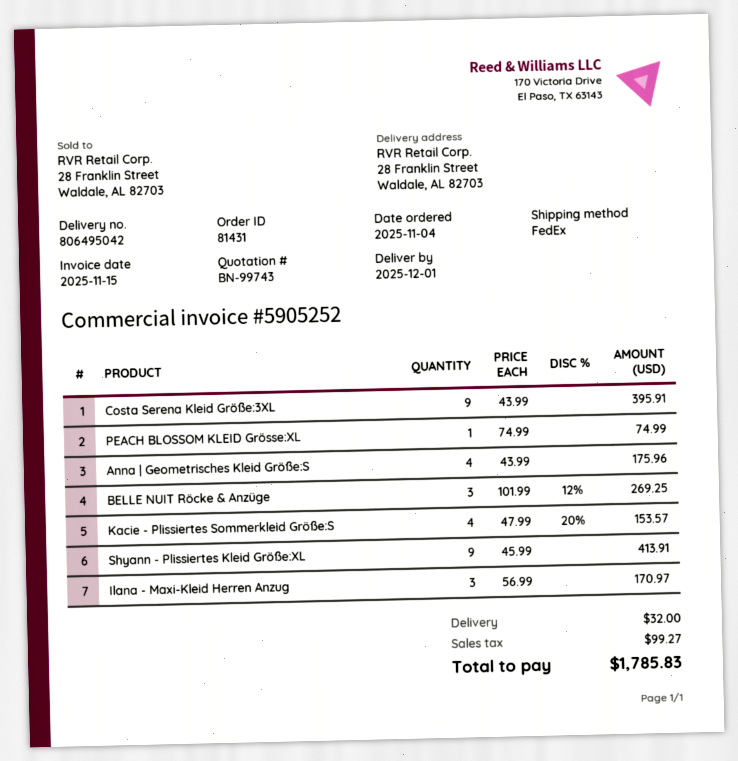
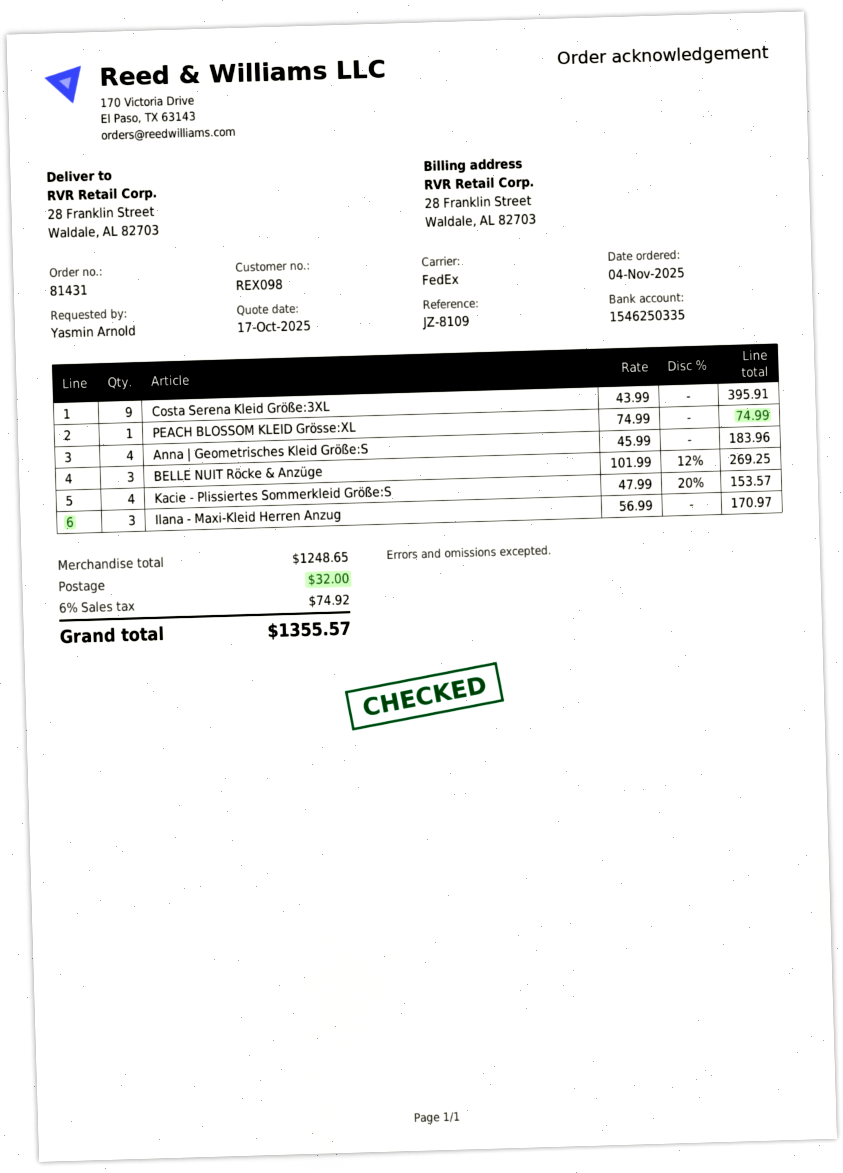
Anna | Geometrisches Kleid Größe:S: 4 x 43.99 = 175.96 -> 4 x 45.99 = 183.96
Shyann - Plissiertes Kleid Größe:XL: 9 x 45.99 = 413.91 -> none
tax: 99.27 -> 74.92
total: 1785.83 -> 1355.57

